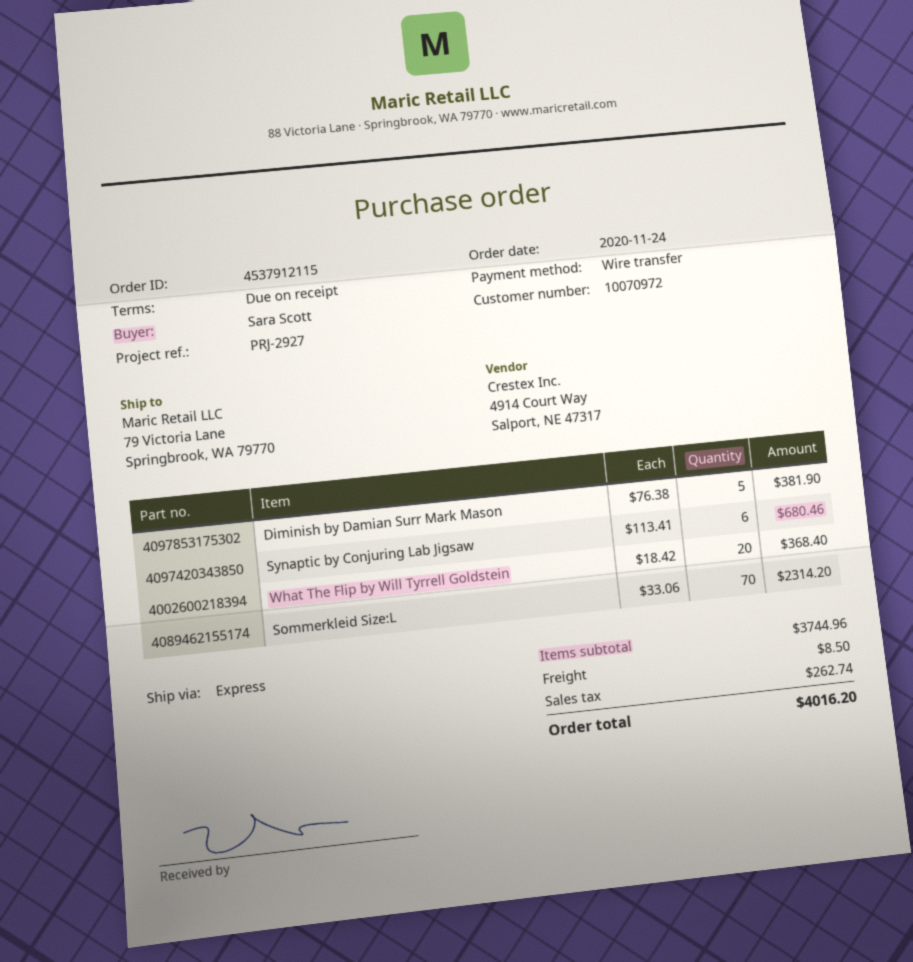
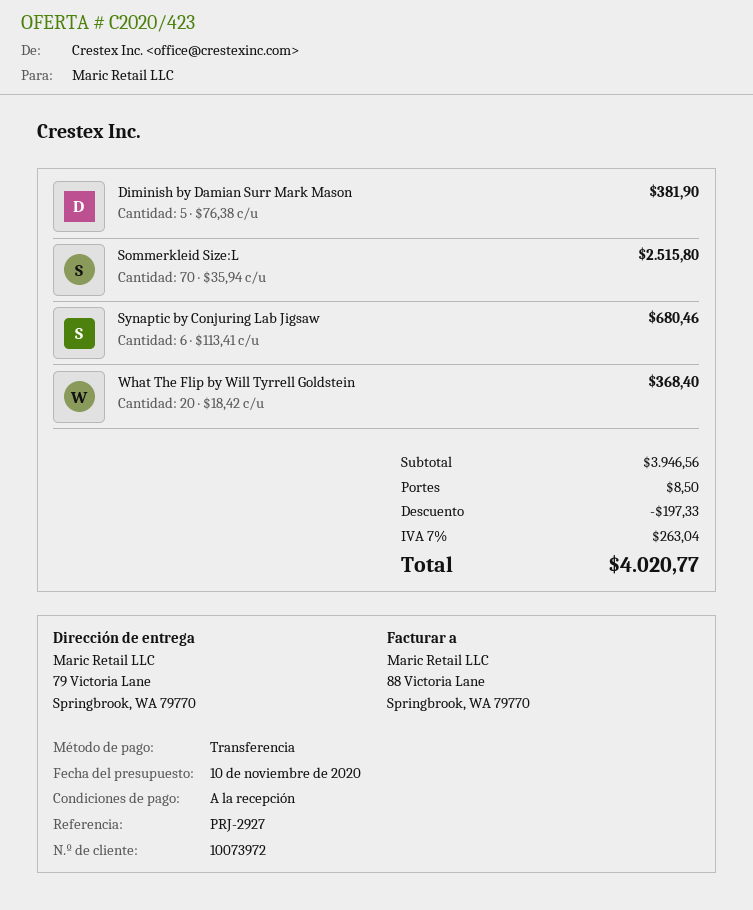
customer number: 10070972 -> 10073972
Sommerkleid Size:L: 70 x 33.06 = 2314.20 -> 70 x 35.94 = 2515.80
subtotal: 3744.96 -> 3946.56
discount: none -> 197.33
tax: 262.74 -> 263.04
total: 4016.20 -> 4020.77

